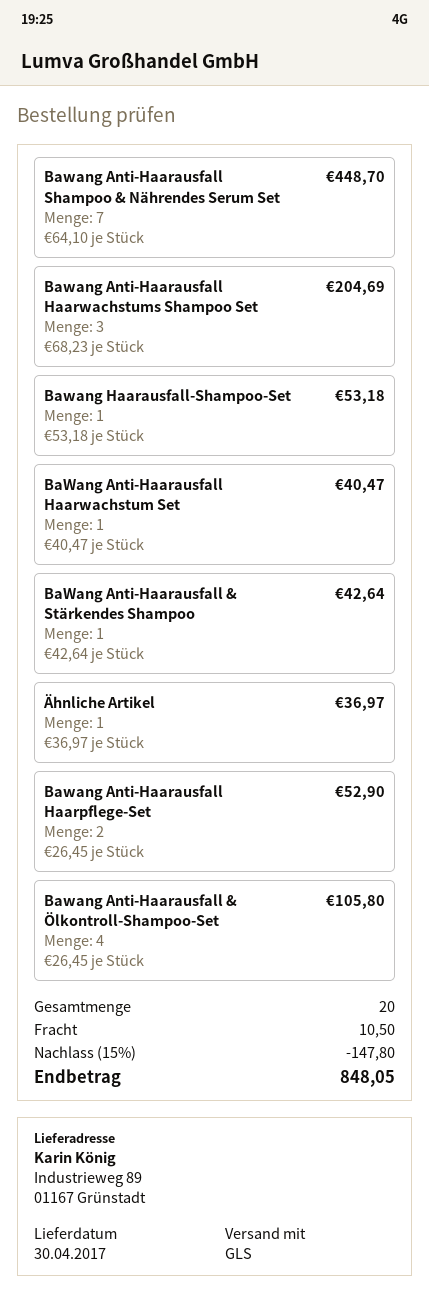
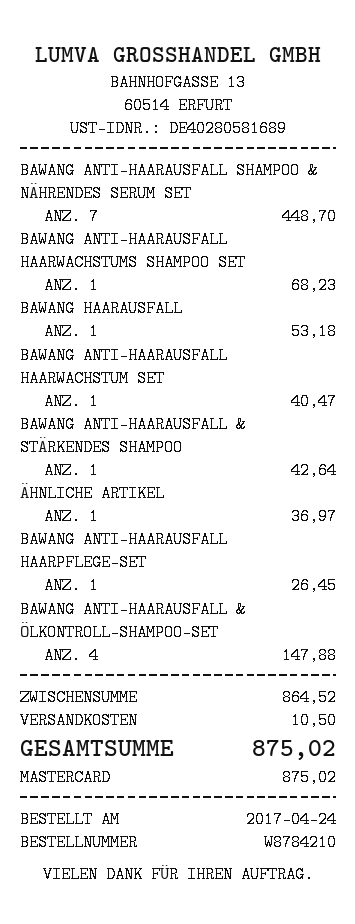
Bawang Anti-Haarausfall Haarwachstums Shampoo Set: 3 for 204.69 -> 1 for 68.23
Bawang Anti-Haarausfall Haarpflege-Set: 2 for 52.90 -> 1 for 26.45
Bawang Anti-Haarausfall & Ölkontroll-Shampoo-Set: 4 for 105.80 -> 4 for 147.88
discount: 15% = 147.80 -> none
total: 848.05 -> 875.02

